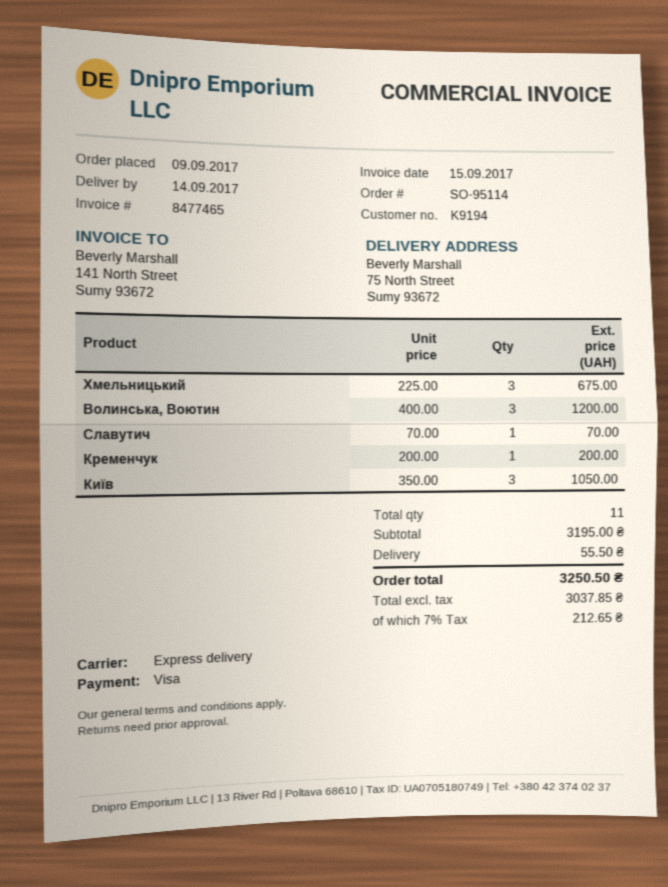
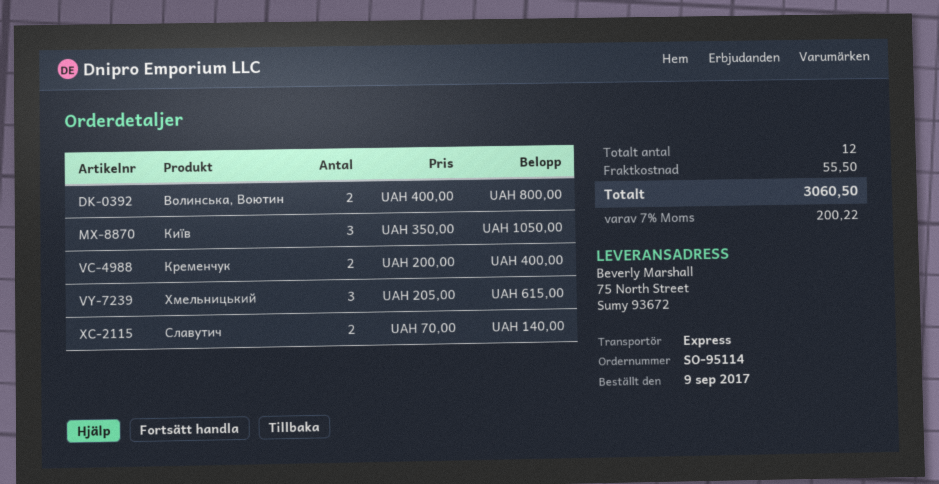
Хмельницький: 3 x 225.00 = 675.00 -> 3 x 205.00 = 615.00
Волинська, Воютин: 3 x 400.00 = 1200.00 -> 2 x 400.00 = 800.00
Славутич: 1 x 70.00 = 70.00 -> 2 x 70.00 = 140.00
Кременчук: 1 x 200.00 = 200.00 -> 2 x 200.00 = 400.00
total quantity: 11 -> 12
tax: 7% = 212.65 -> 7% = 200.22
total: 3250.50 -> 3060.50

